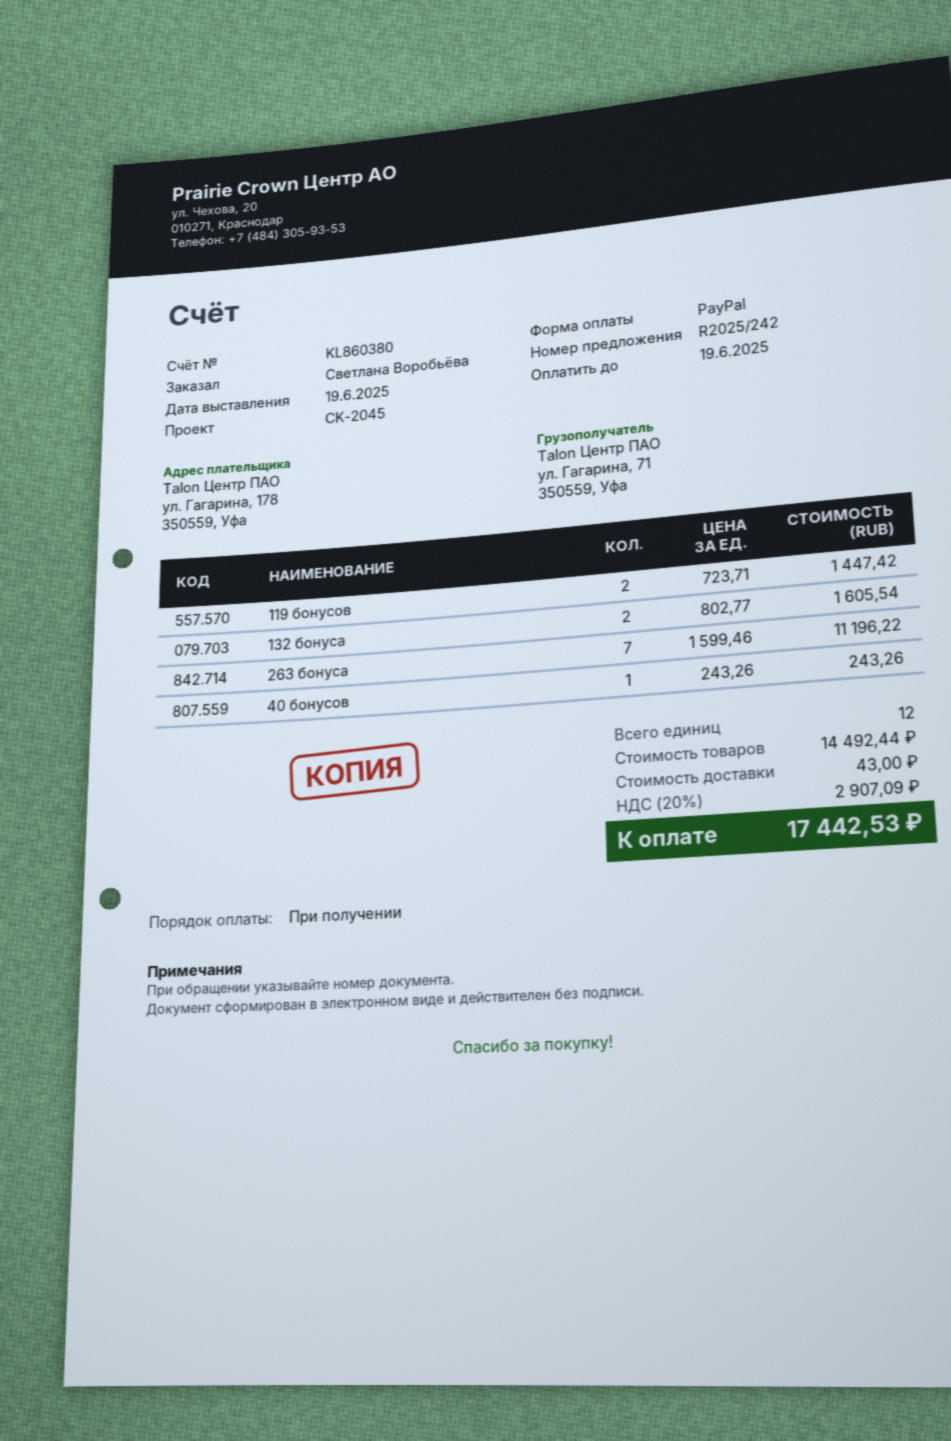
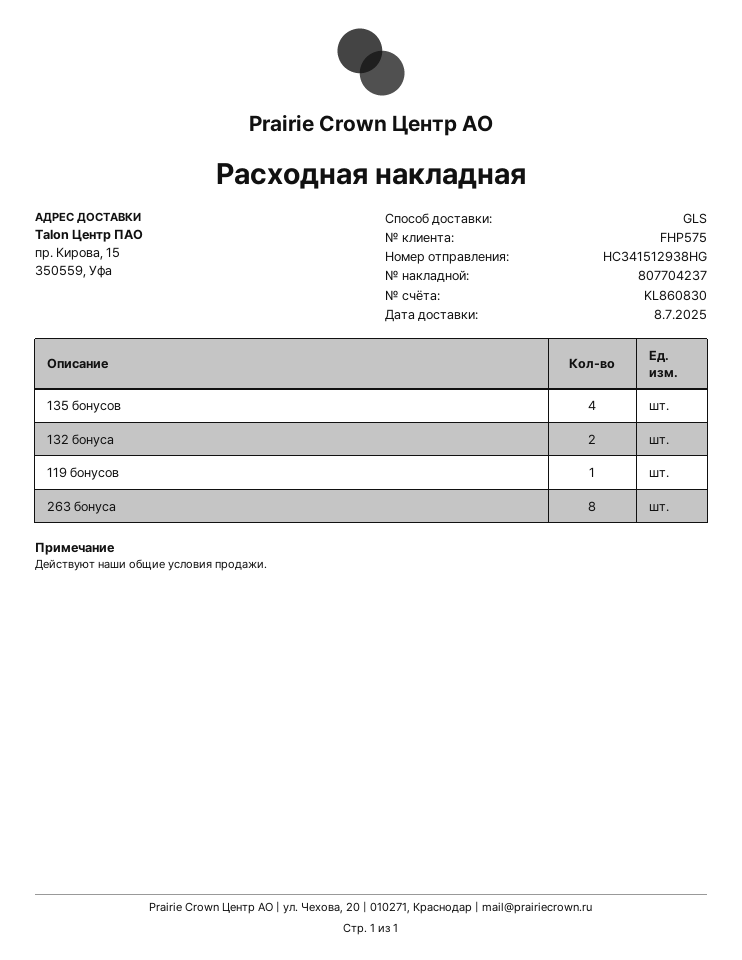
invoice number: KL860380 -> KL860830
ship to: ул. Гагарина, 71, 350559, Уфа -> пр. Кирова, 15, 350559, Уфа
119 бонусов: 2 -> 1
263 бонуса: 7 -> 8
40 бонусов: 1 -> none
135 бонусов: none -> 4

